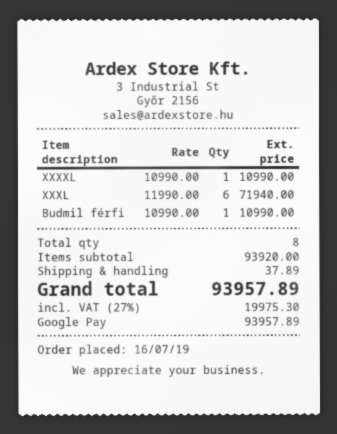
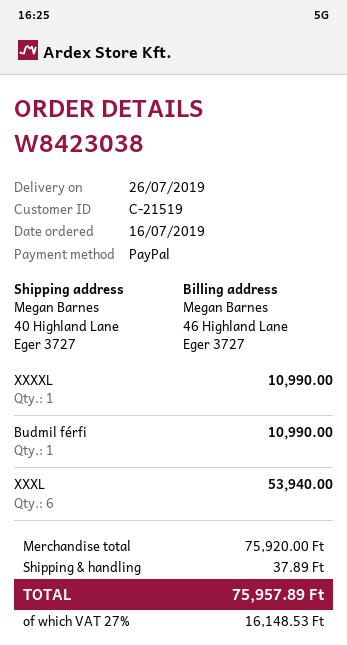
payment method: Google Pay -> PayPal
XXXL: 6 for 71940.00 -> 6 for 53940.00
subtotal: 93920.00 -> 75920.00
tax: 27% = 19975.30 -> 27% = 16148.53
total: 93957.89 -> 75957.89

